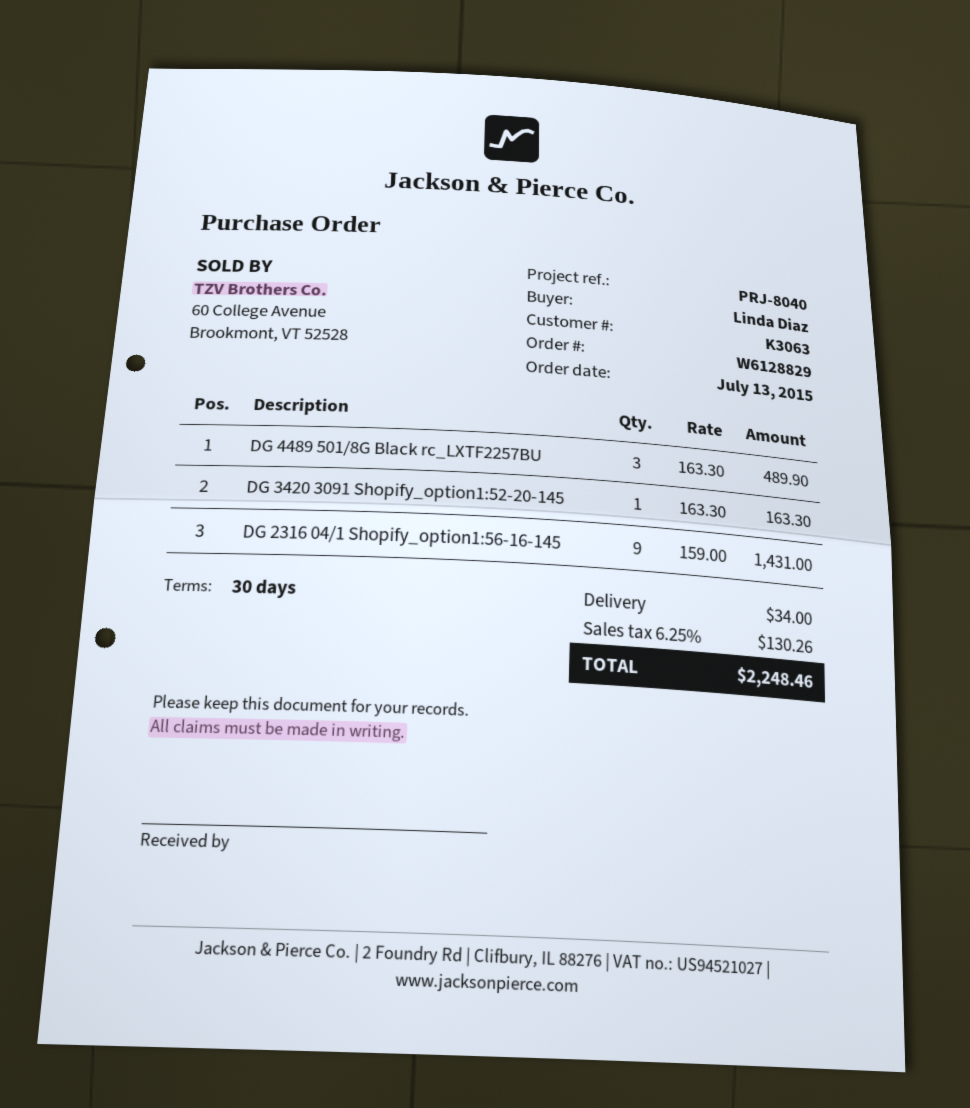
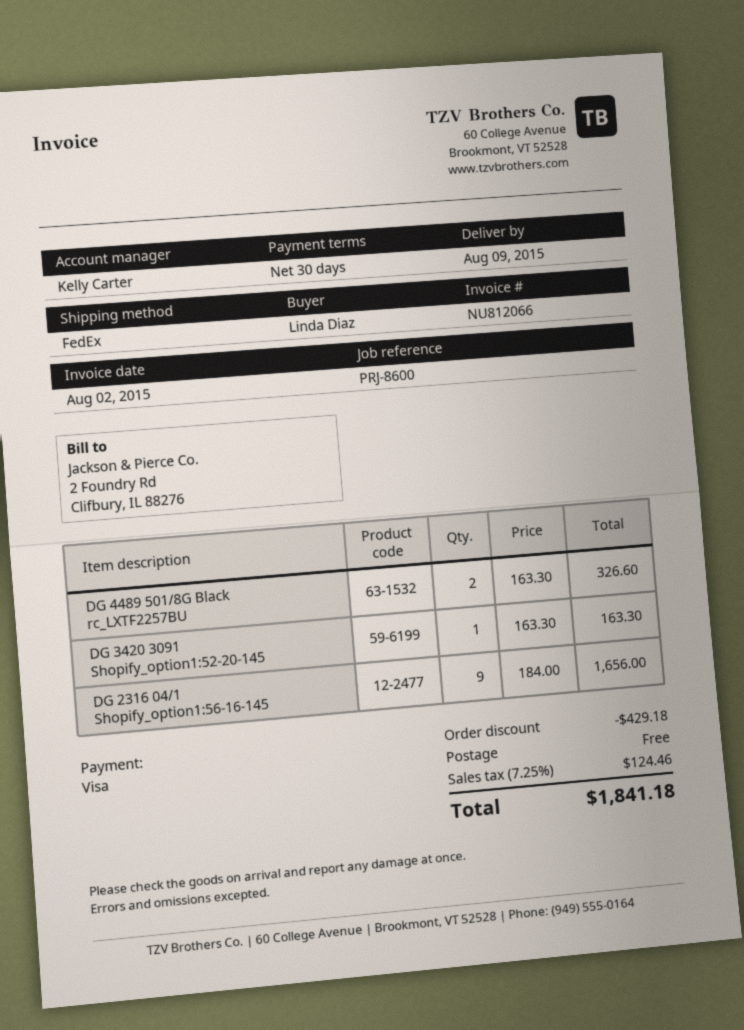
reference: PRJ-8040 -> PRJ-8600
DG 4489 501/8G Black rc_LXTF2257BU: 3 x 163.30 = 489.90 -> 2 x 163.30 = 326.60
DG 2316 04/1 Shopify_option1:56-16-145: 9 x 159.00 = 1431.00 -> 9 x 184.00 = 1656.00
discount: none -> 429.18
shipping: 34.00 -> 0.00
tax: 6.25% = 130.26 -> 7.25% = 124.46
total: 2248.46 -> 1841.18

